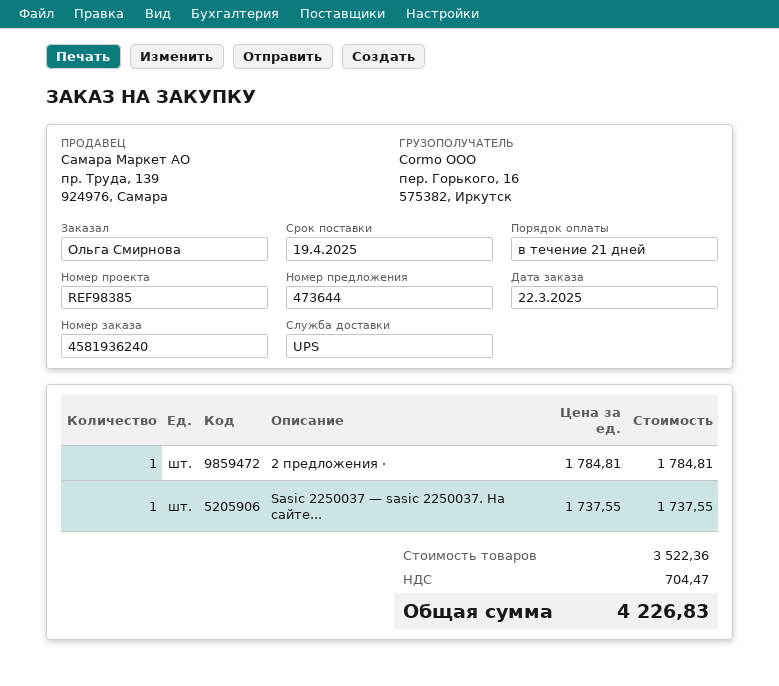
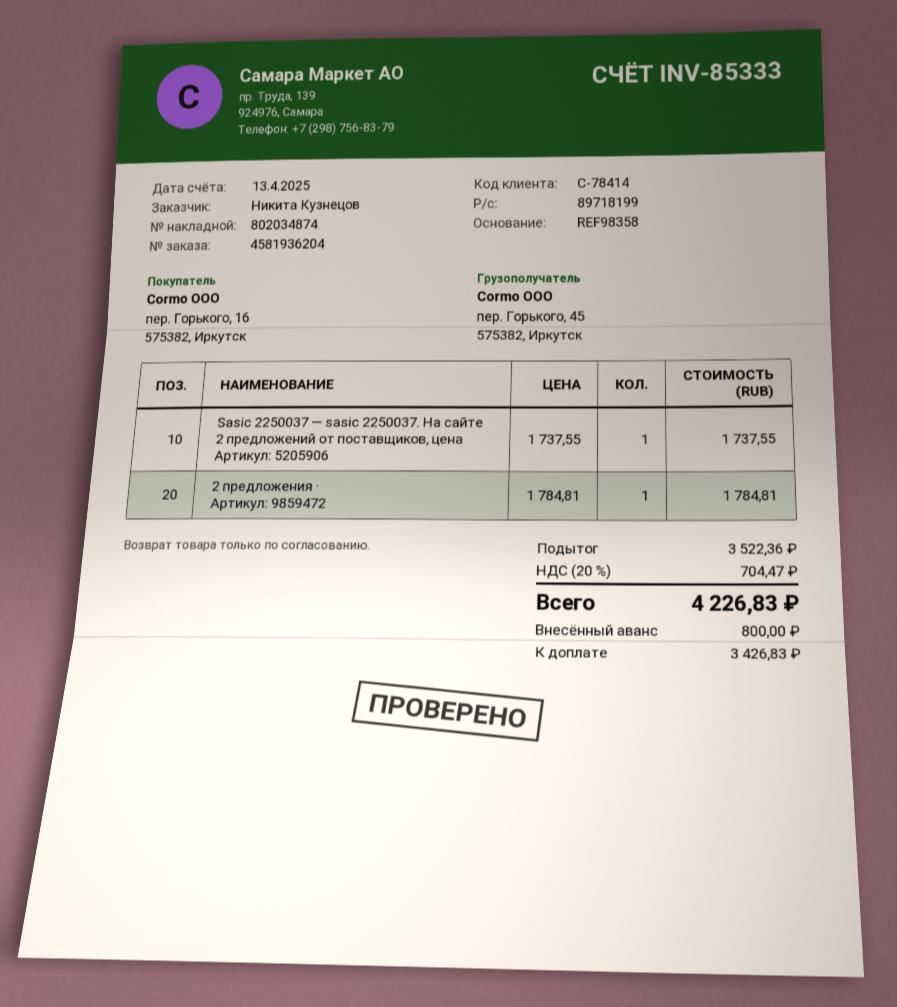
order number: 4581936240 -> 4581936204
reference: REF98385 -> REF98358
ordered by: Ольга Смирнова -> Никита Кузнецов
ship to: пер. Горького, 16, 575382, Иркутск -> пер. Горького, 45, 575382, Иркутск

